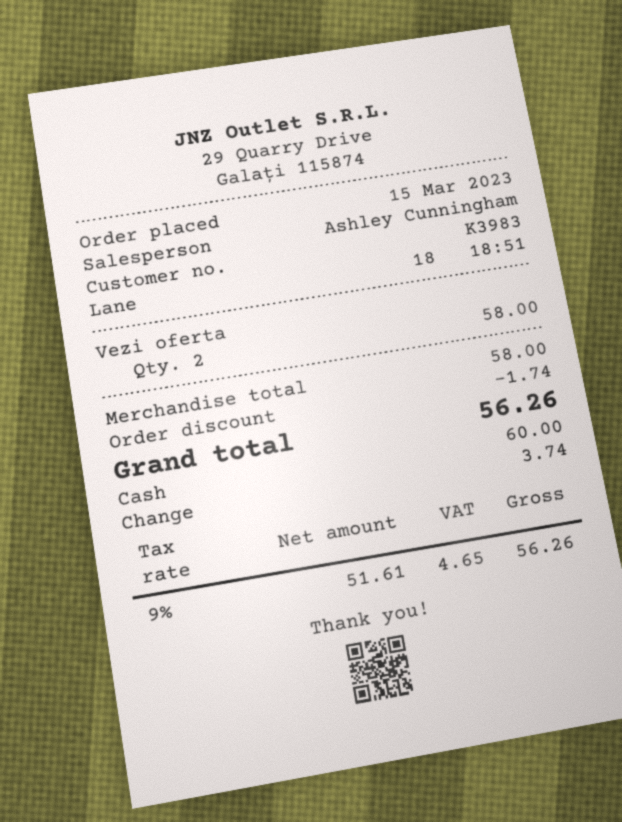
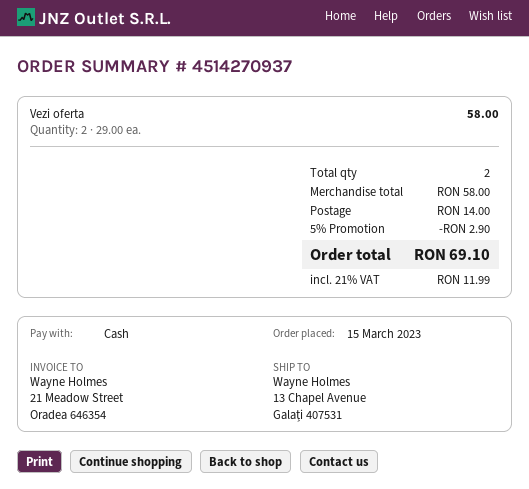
discount: 1.74 -> 2.90
shipping: none -> 14.00
tax: 9% = 4.65 -> 21% = 11.99
total: 56.26 -> 69.10

